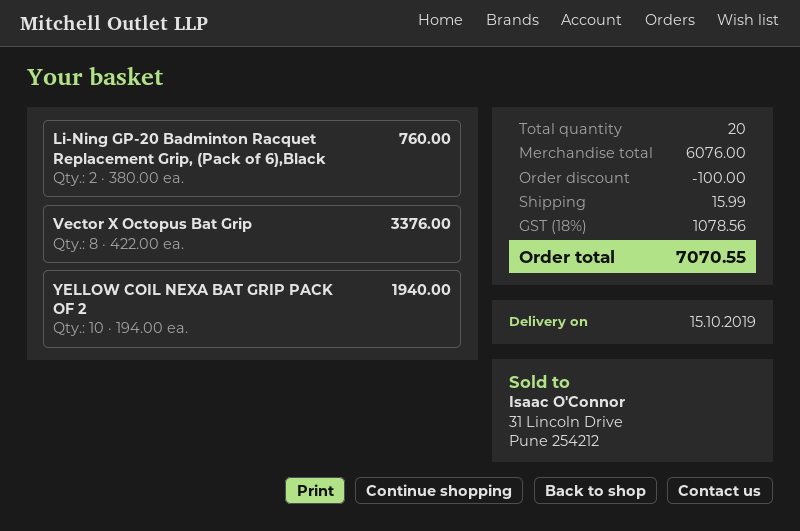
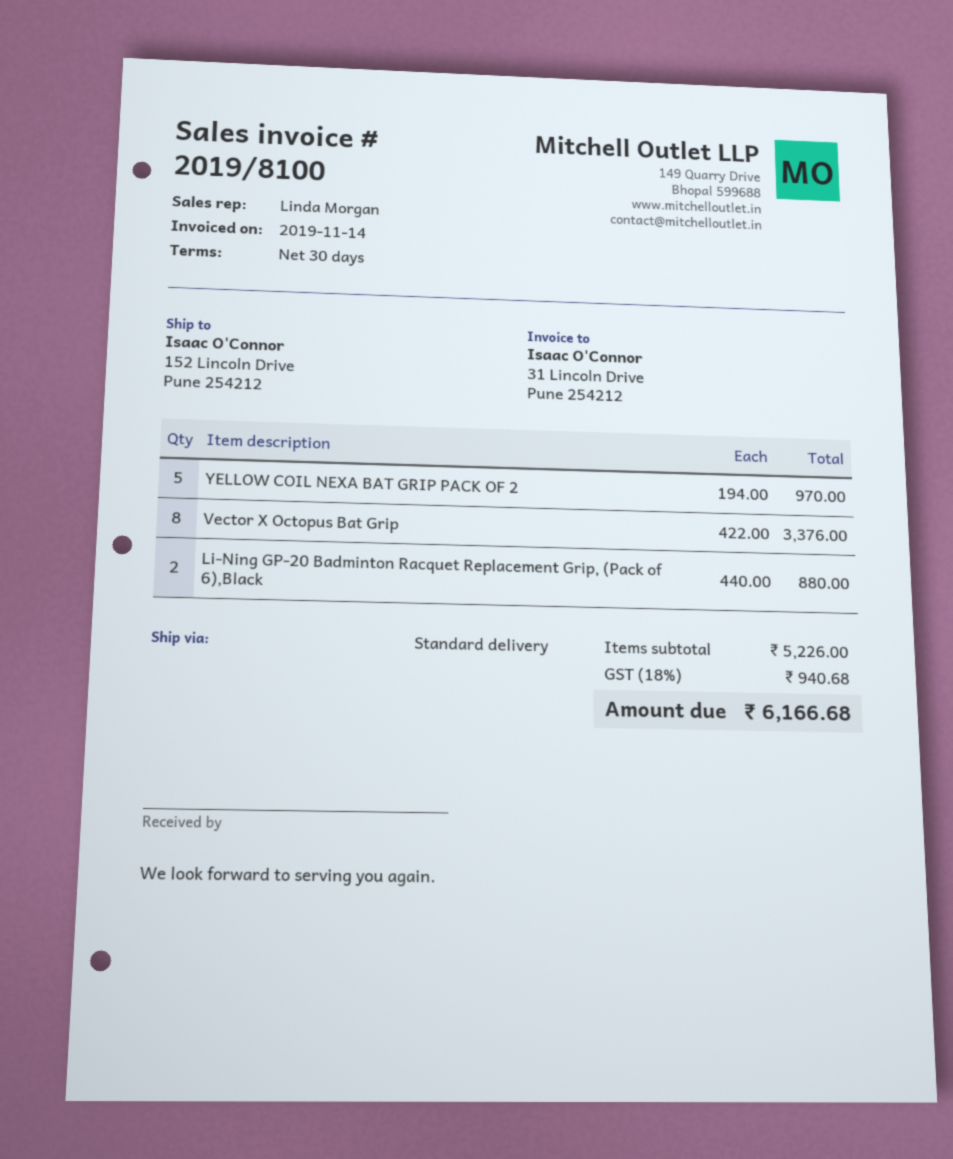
Li-Ning GP-20 Badminton Racquet Replacement Grip, (Pack of 6),Black: 2 x 380.00 = 760.00 -> 2 x 440.00 = 880.00
YELLOW COIL NEXA BAT GRIP PACK OF 2: 10 x 194.00 = 1940.00 -> 5 x 194.00 = 970.00
subtotal: 6076.00 -> 5226.00
discount: 100.00 -> none
shipping: 15.99 -> none
tax: 18% = 1078.56 -> 18% = 940.68
total: 7070.55 -> 6166.68

